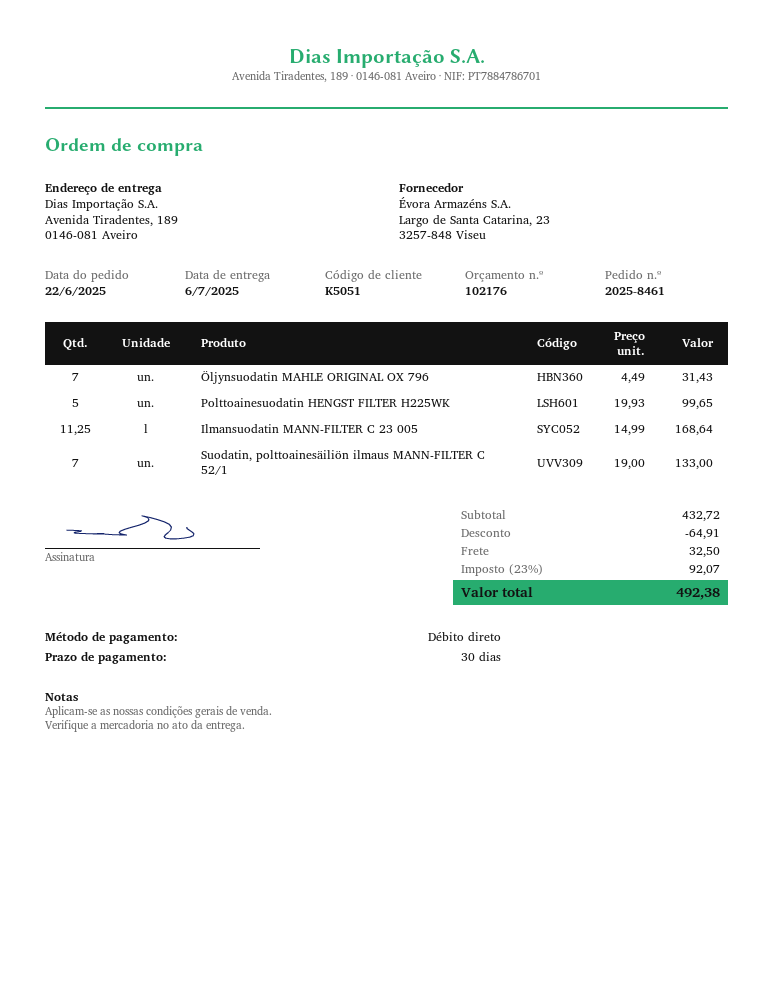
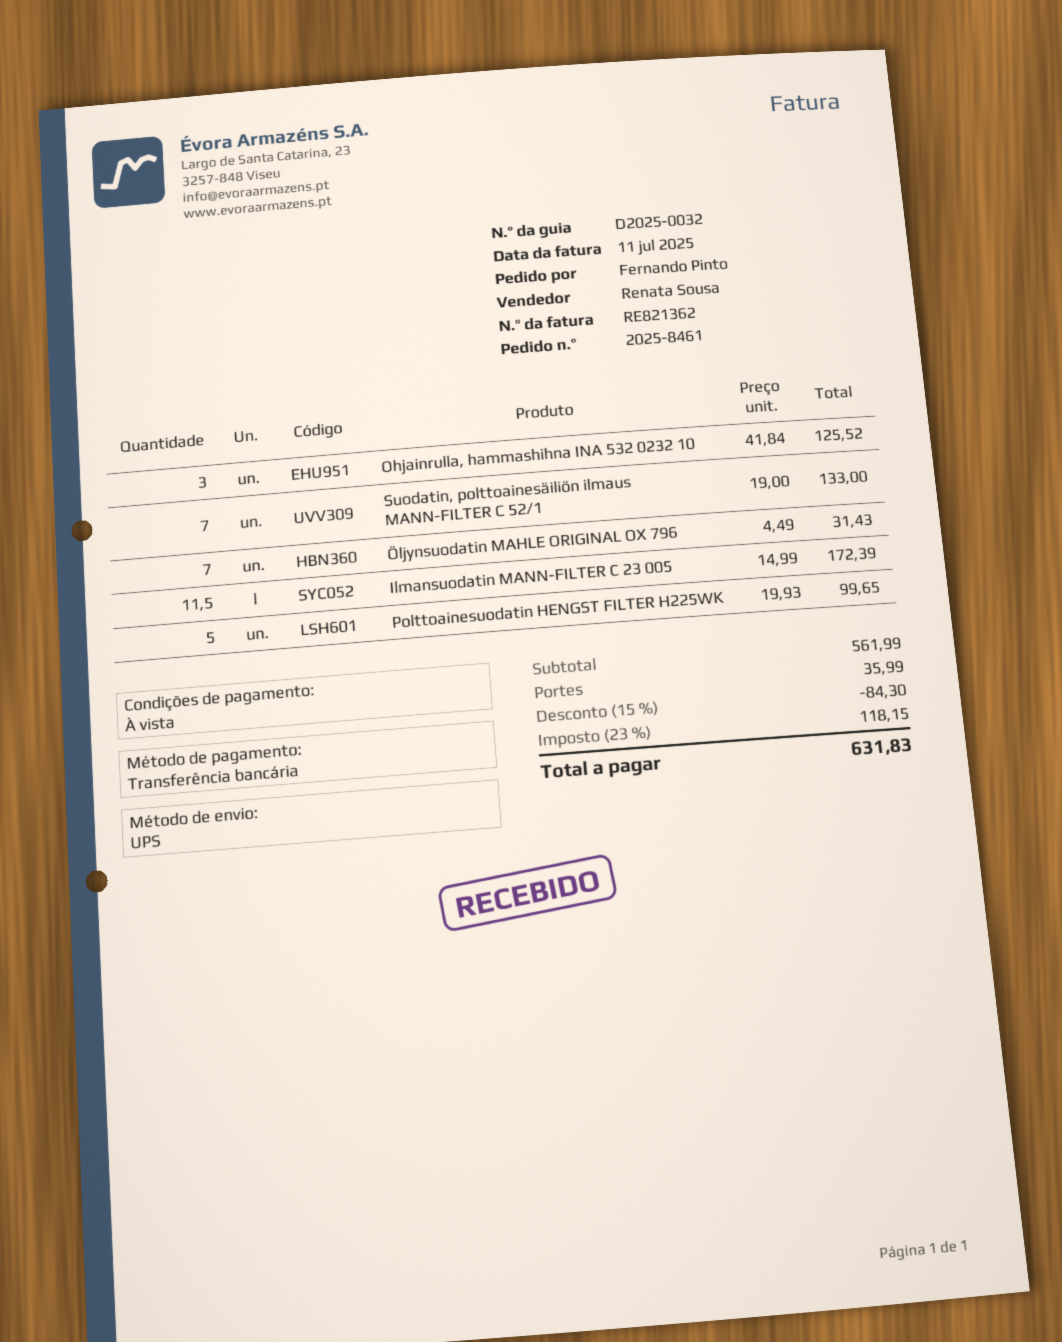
payment terms: 30 days -> on receipt
payment method: direct debit -> bank transfer
Ilmansuodatin MANN-FILTER C 23 005: 11.25 x 14.99 = 168.64 -> 11.5 x 14.99 = 172.39
Ohjainrulla, hammashihna INA 532 0232 10: none -> 3 x 41.84 = 125.52
subtotal: 432.72 -> 561.99
discount: 64.91 -> 84.30
shipping: 32.50 -> 35.99
tax: 23% = 92.07 -> 23% = 118.15
total: 492.38 -> 631.83

